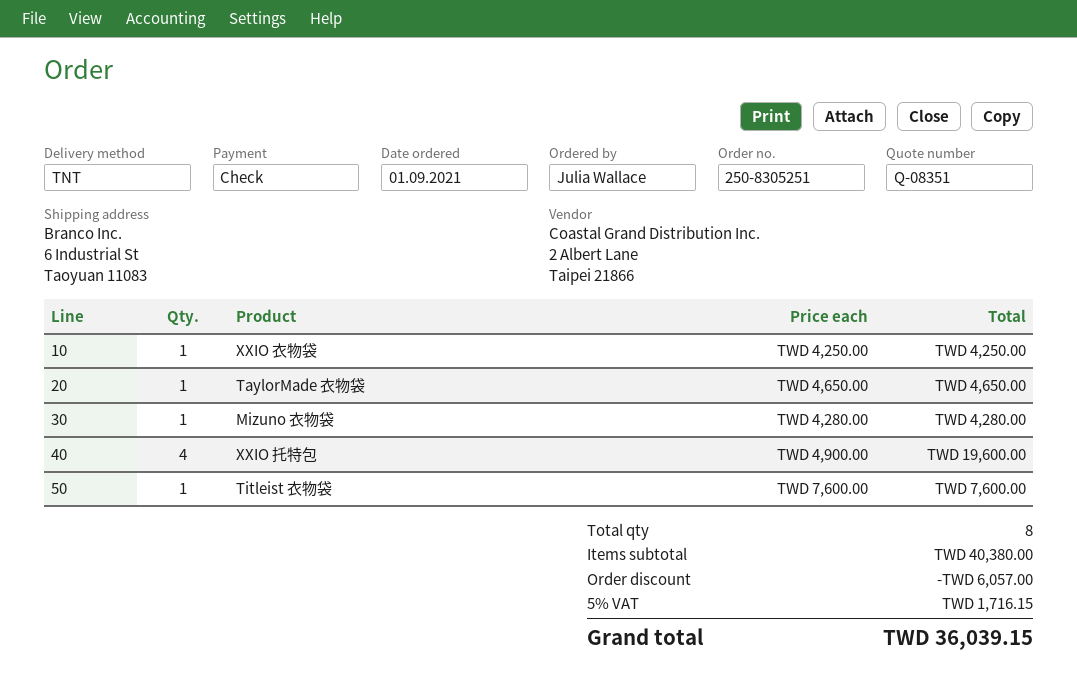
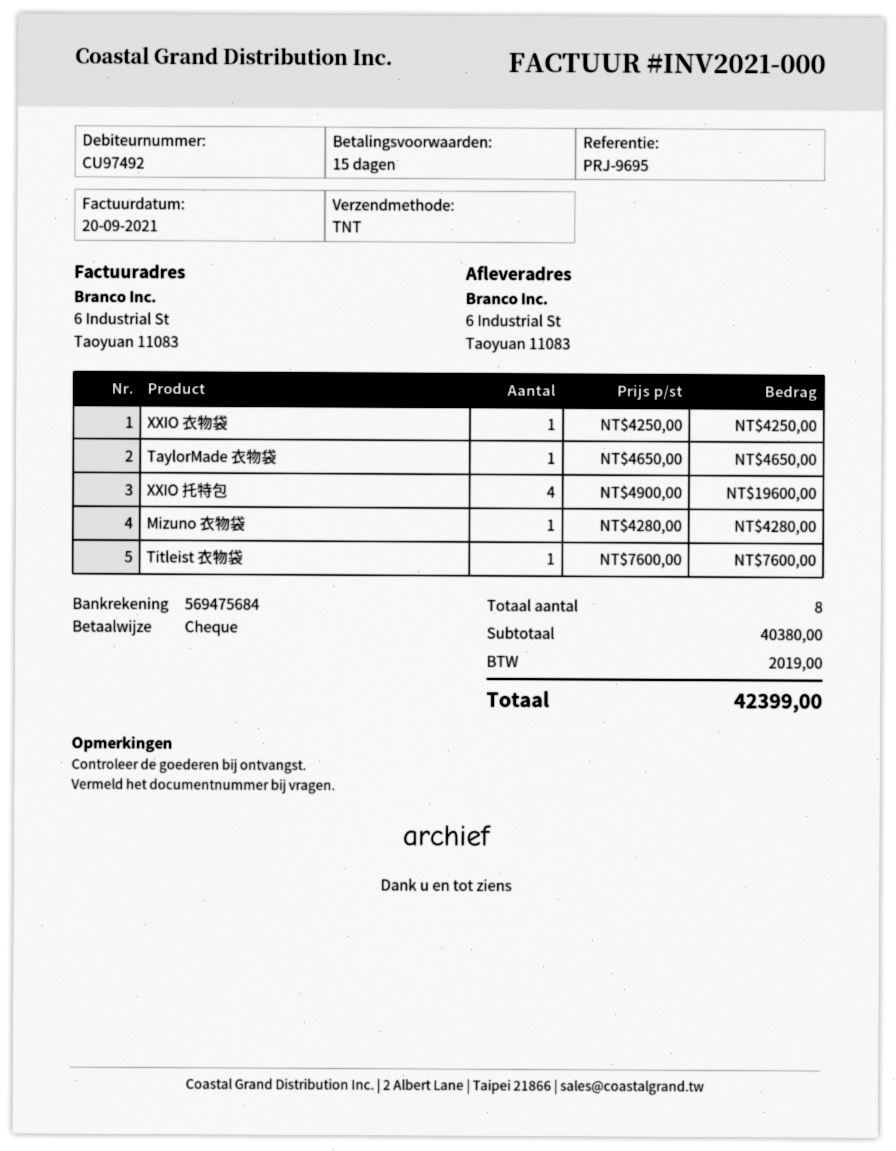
discount: 6057.00 -> none
tax: 1716.15 -> 2019.00
total: 36039.15 -> 42399.00

